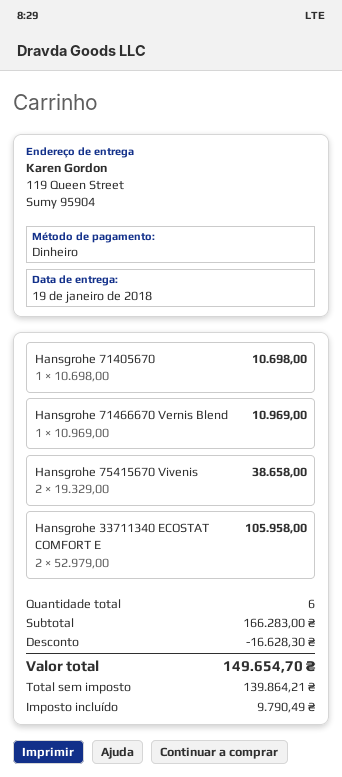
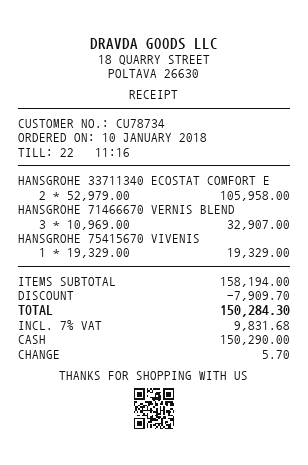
Hansgrohe 71405670: 1 x 10698.00 = 10698.00 -> none
Hansgrohe 71466670 Vernis Blend: 1 x 10969.00 = 10969.00 -> 3 x 10969.00 = 32907.00
Hansgrohe 75415670 Vivenis: 2 x 19329.00 = 38658.00 -> 1 x 19329.00 = 19329.00
subtotal: 166283.00 -> 158194.00
discount: 16628.30 -> 7909.70
tax: 9790.49 -> 9831.68
total: 149654.70 -> 150284.30

